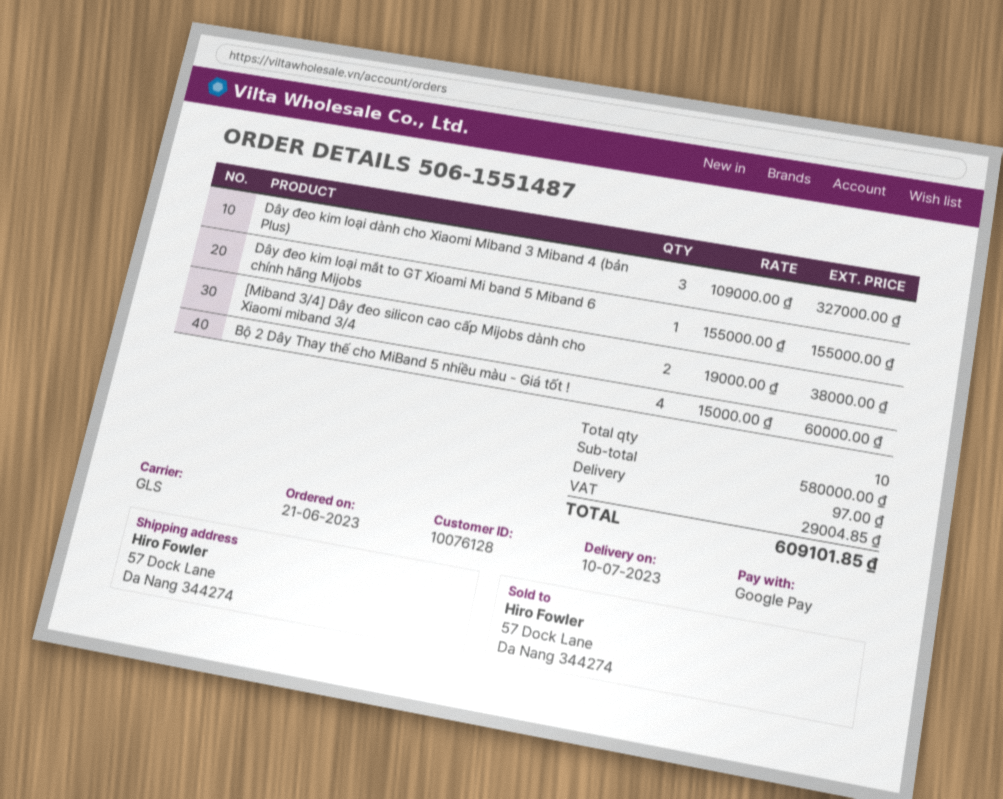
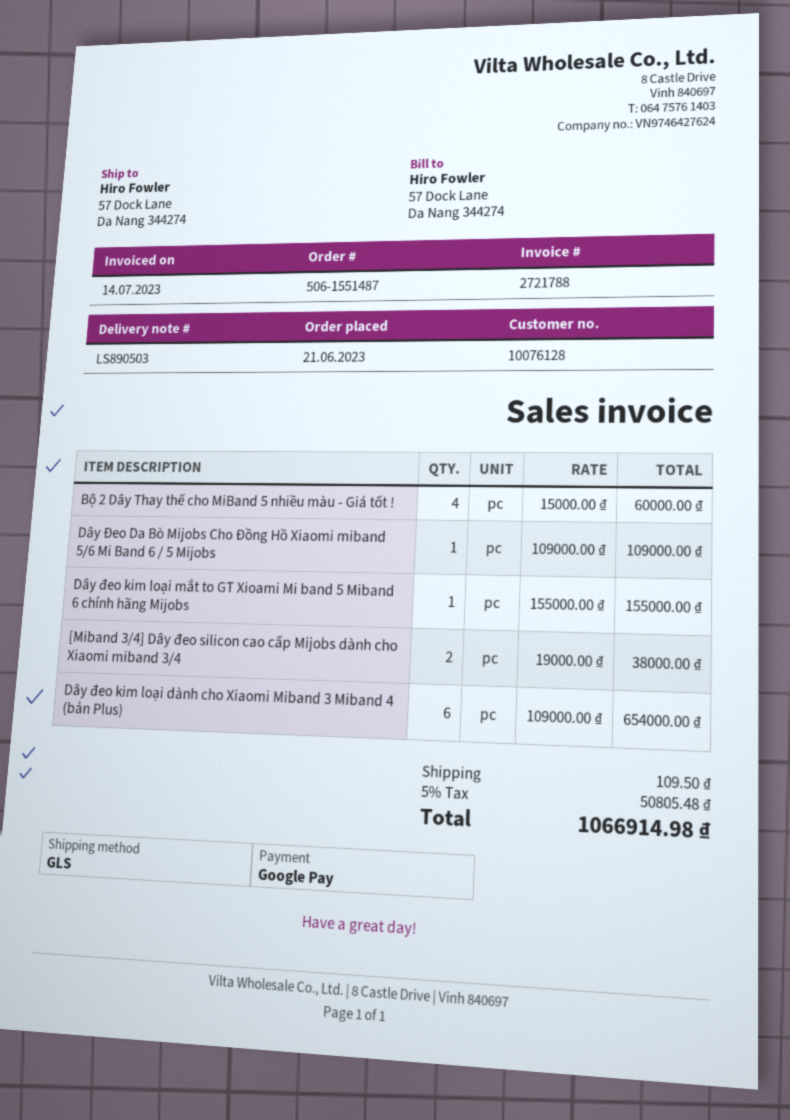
Dây đeo kim loại dành cho Xiaomi Miband 3 Miband 4 (bản Plus): 3 x 109000.00 = 327000.00 -> 6 x 109000.00 = 654000.00
Dây Đeo Da Bò Mijobs Cho Đồng Hồ Xiaomi miband 5/6 Mi Band 6 / 5 Mijobs: none -> 1 x 109000.00 = 109000.00
shipping: 97.00 -> 109.50
tax: 29004.85 -> 50805.48
total: 609101.85 -> 1066914.98

